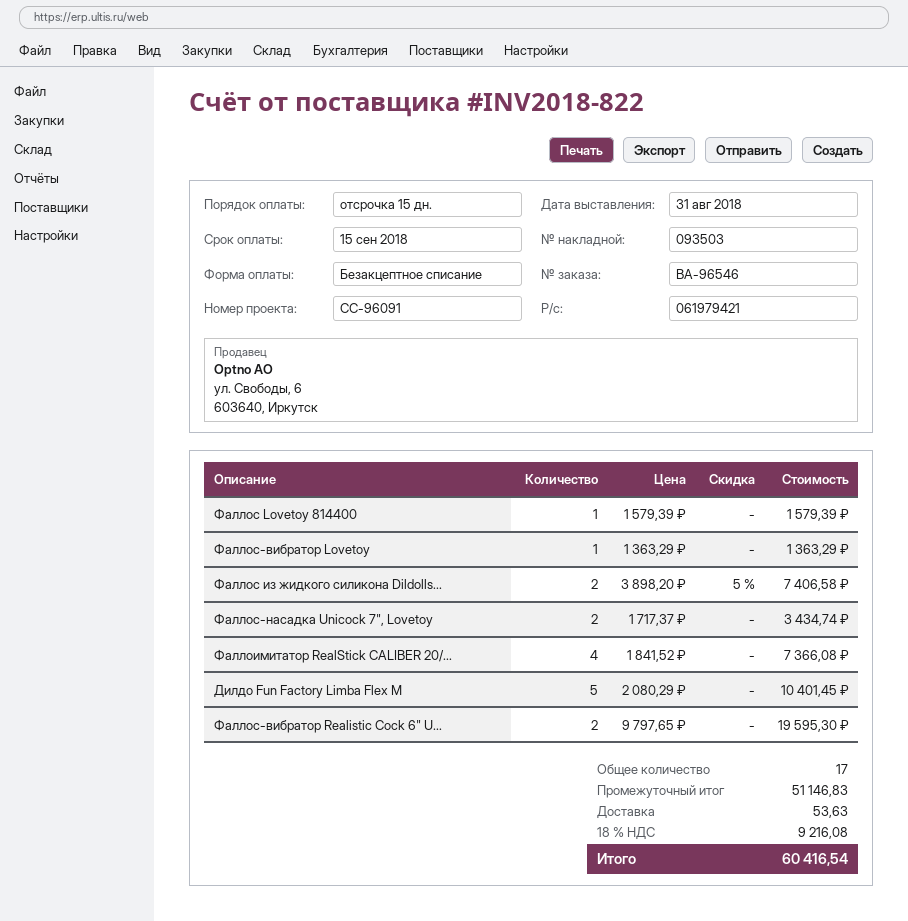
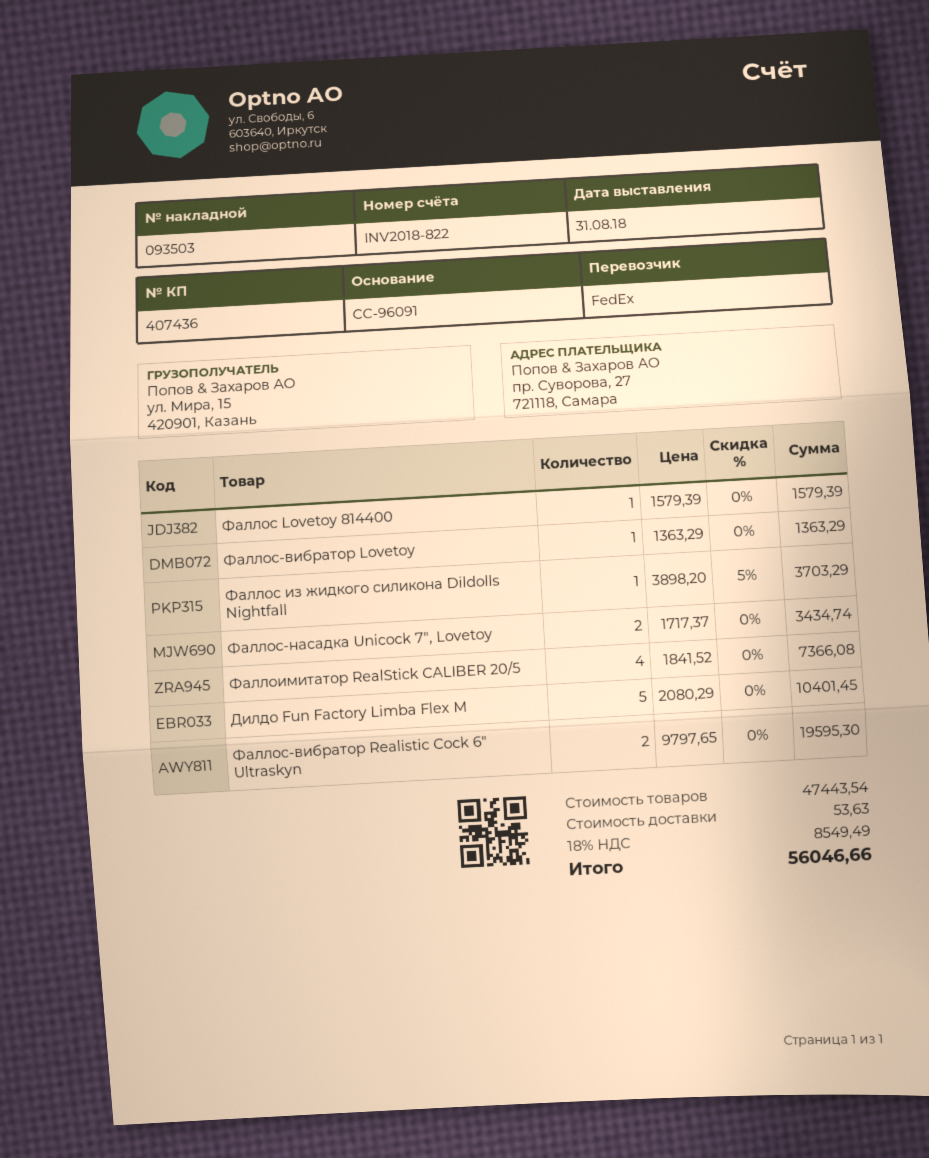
Фаллос из жидкого силикона Dildolls...: 2 x 3898.20 - 5% = 7406.58 -> 1 x 3898.20 - 5% = 3703.29
subtotal: 51146.83 -> 47443.54
tax: 18% = 9216.08 -> 18% = 8549.49
total: 60416.54 -> 56046.66

